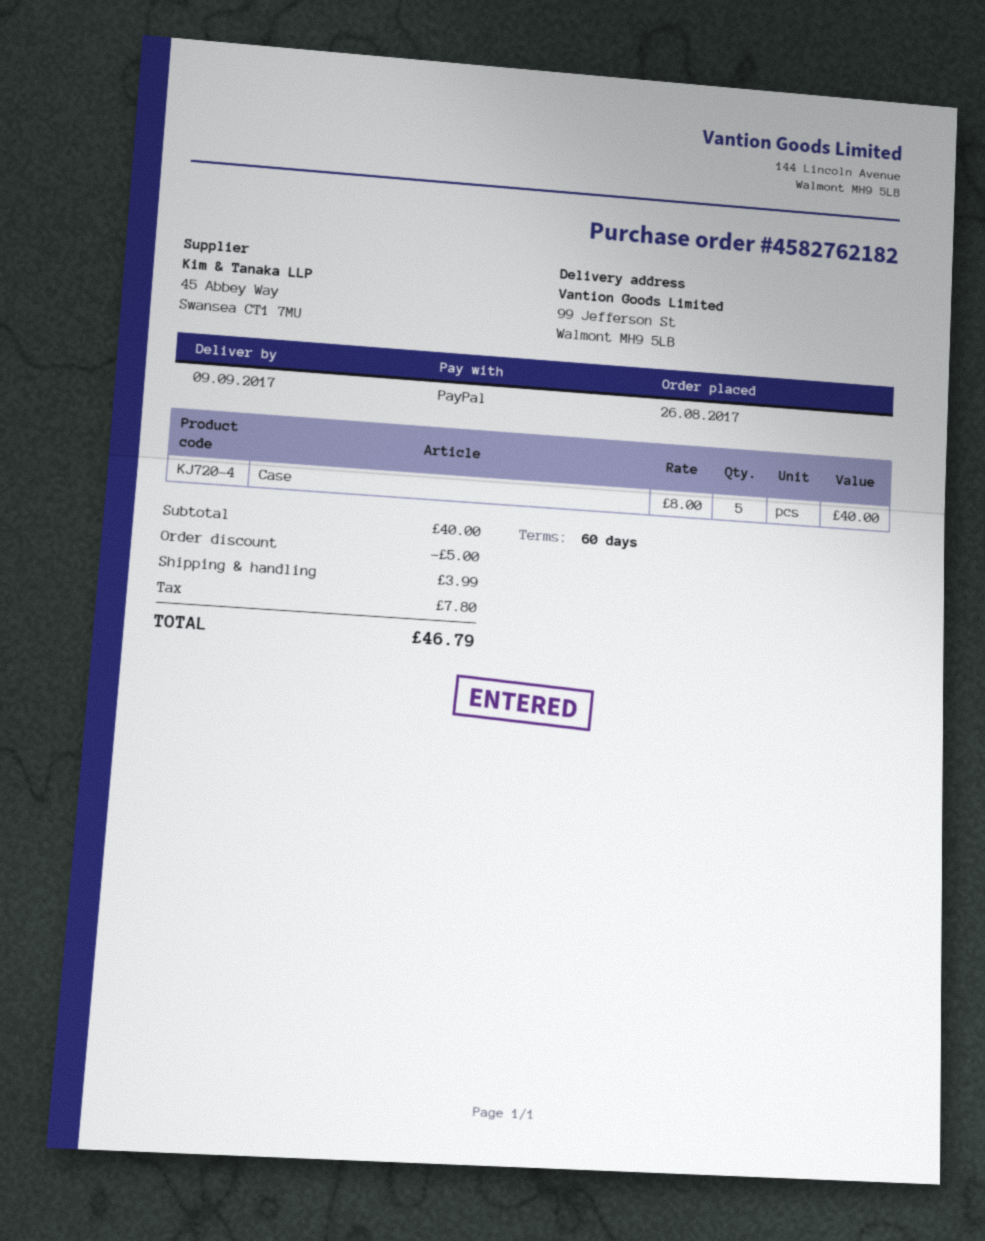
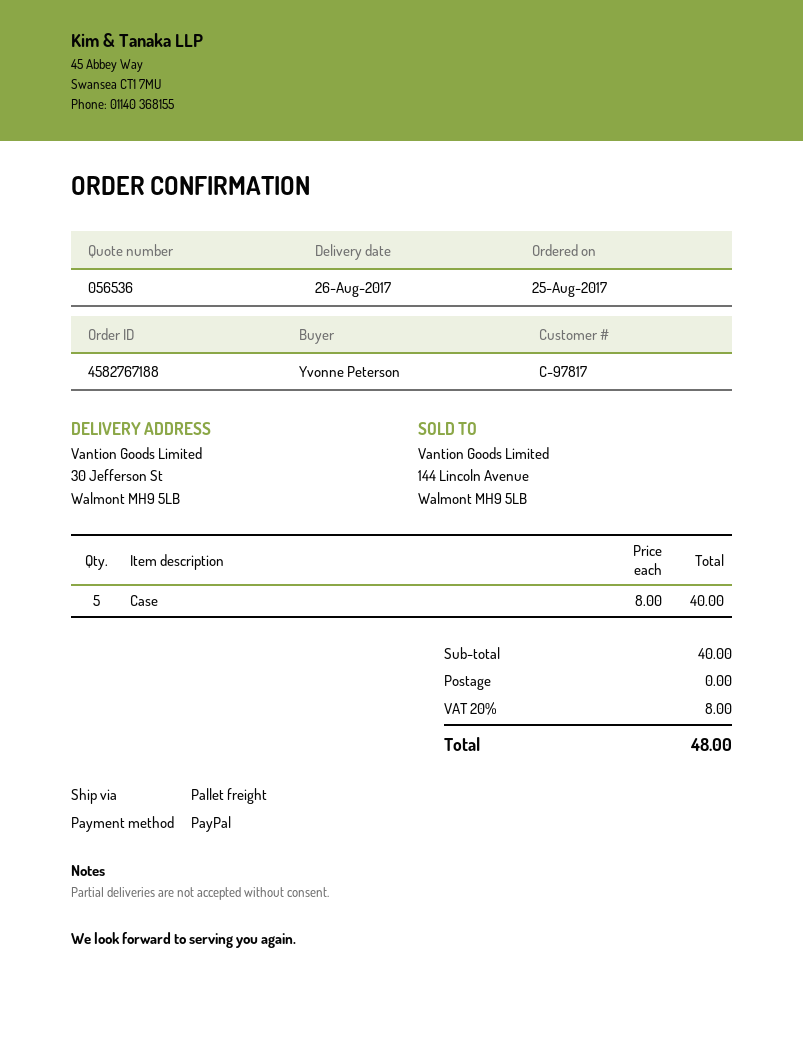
order number: 4582762182 -> 4582767188
order date: 2017-08-26 -> 2017-08-25
delivery date: 2017-09-09 -> 2017-08-26
ship to: 99 Jefferson St, Walmont MH9 5LB -> 30 Jefferson St, Walmont MH9 5LB
discount: 5.00 -> none
shipping: 3.99 -> 0.00
tax: 7.80 -> 8.00
total: 46.79 -> 48.00

